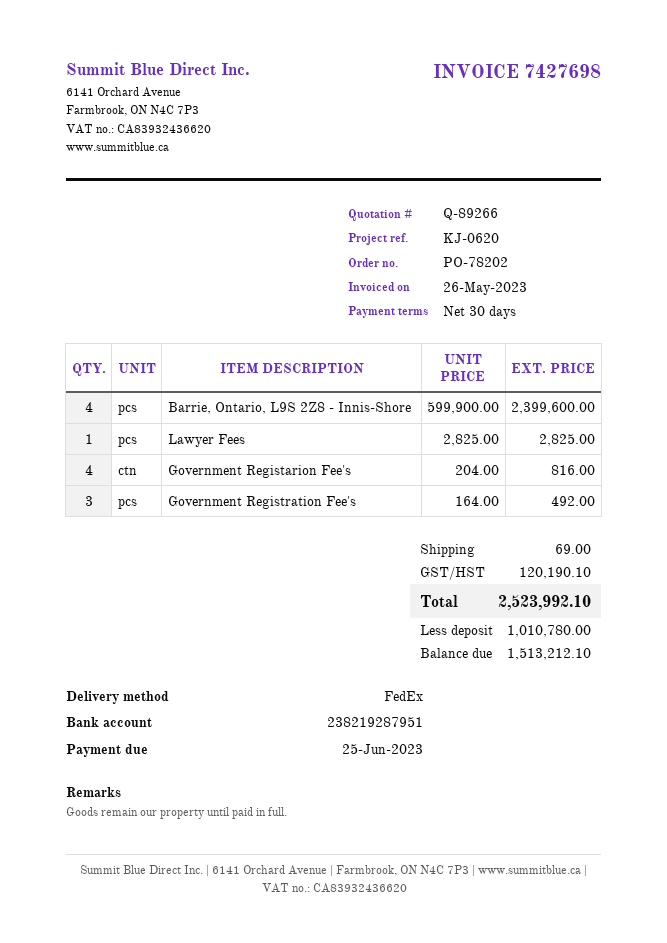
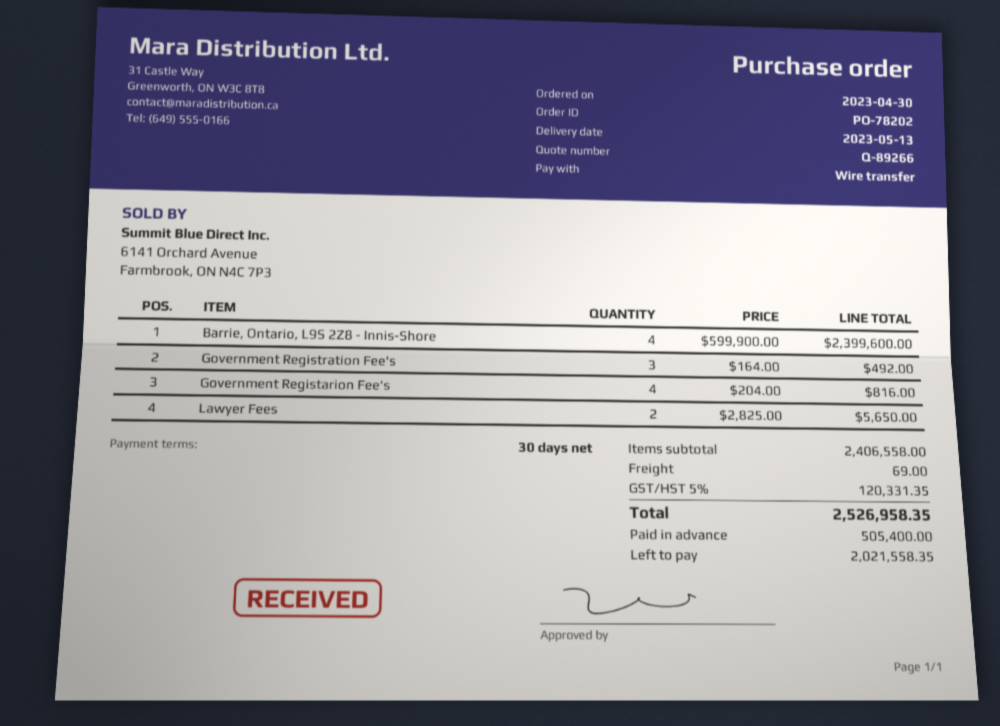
Lawyer Fees: 1 x 2825.00 = 2825.00 -> 2 x 2825.00 = 5650.00
tax: 120190.10 -> 120331.35
total: 2523992.10 -> 2526958.35
deposit: 1010780.00 -> 505400.00
balance: 1513212.10 -> 2021558.35

